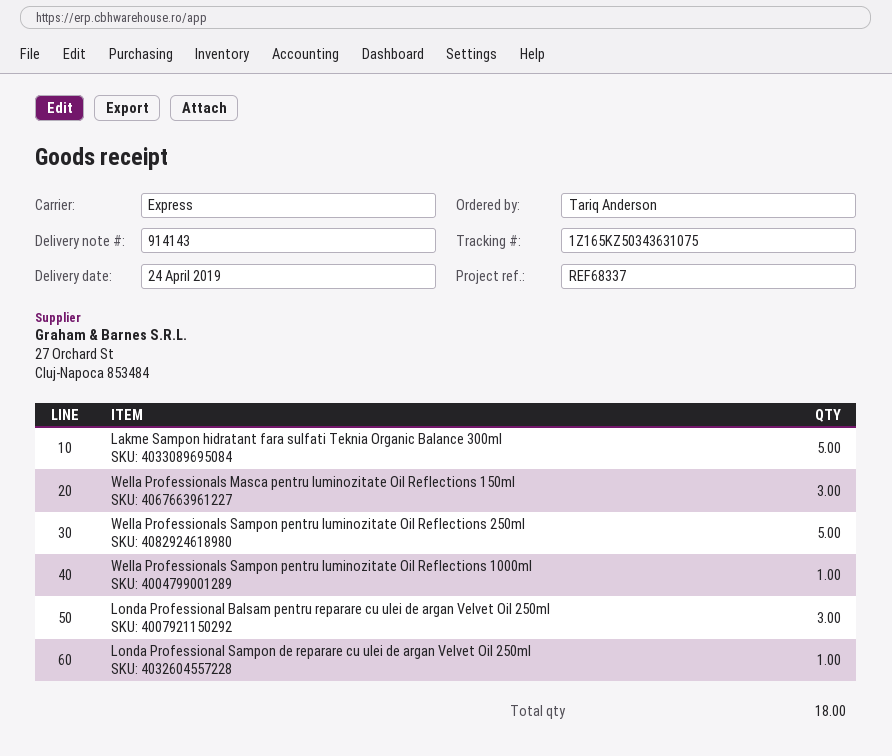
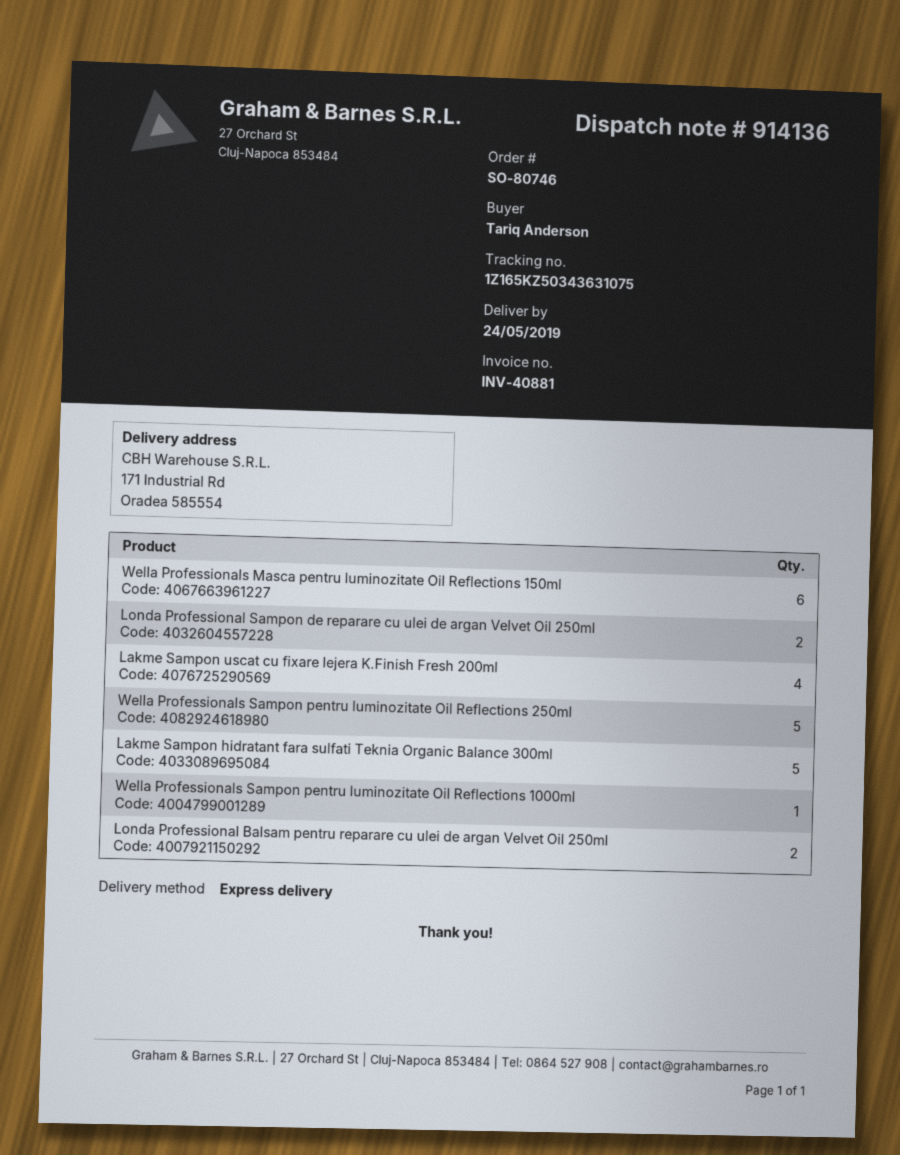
delivery note number: 914143 -> 914136
delivery date: 2019-04-24 -> 2019-05-24
Wella Professionals Masca pentru luminozitate Oil Reflections 150ml: 3 -> 6
Londa Professional Balsam pentru reparare cu ulei de argan Velvet Oil 250ml: 3 -> 2
Londa Professional Sampon de reparare cu ulei de argan Velvet Oil 250ml: 1 -> 2
Lakme Sampon uscat cu fixare lejera K.Finish Fresh 200ml: none -> 4

